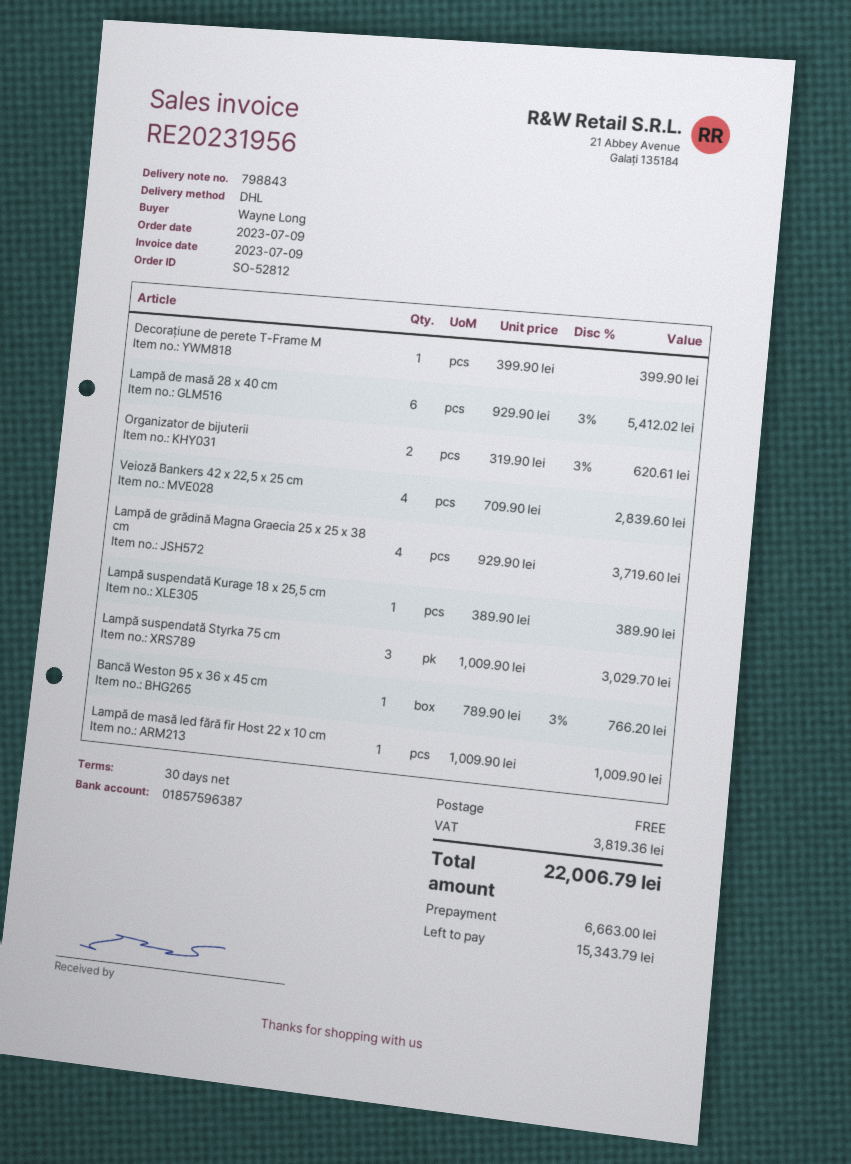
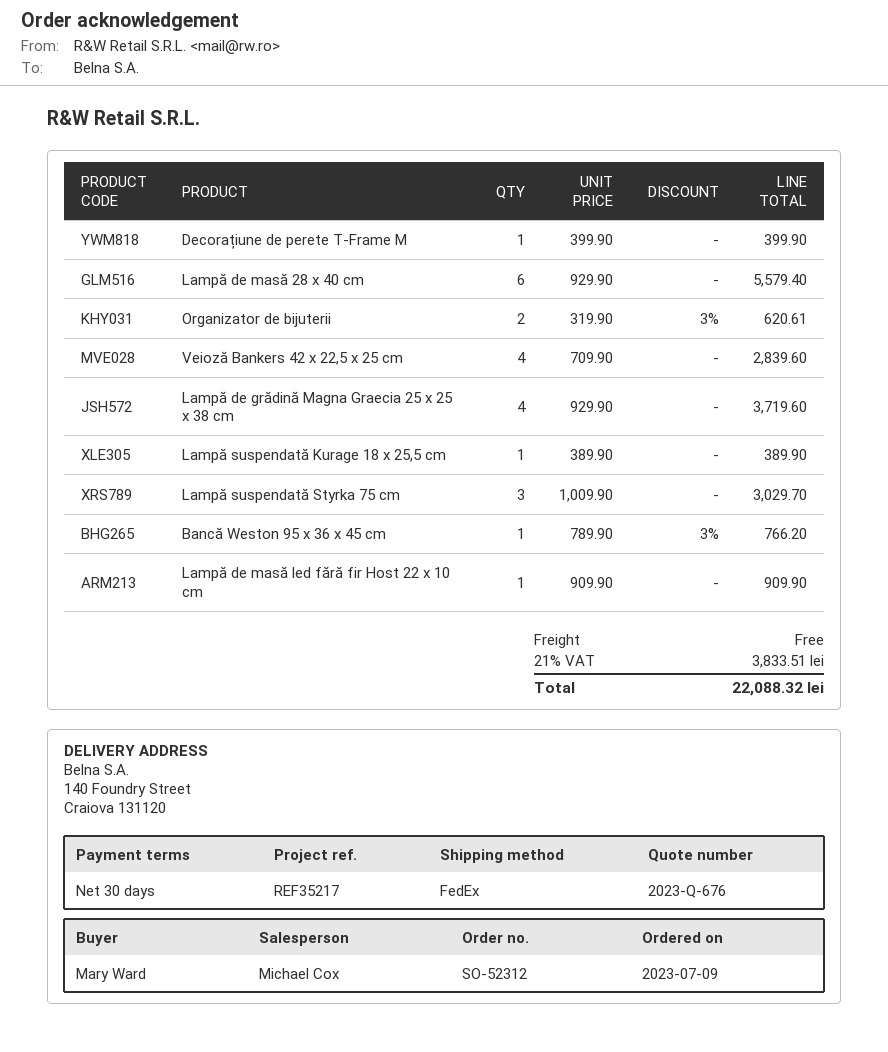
order number: SO-52812 -> SO-52312
ordered by: Wayne Long -> Mary Ward
shipping method: DHL -> FedEx
Lampă de masă 28 x 40 cm: 6 x 929.90 - 3% = 5412.02 -> 6 x 929.90 = 5579.40
Lampă de masă led fără fir Host 22 x 10 cm: 1 x 1009.90 = 1009.90 -> 1 x 909.90 = 909.90
tax: 3819.36 -> 3833.51
total: 22006.79 -> 22088.32

